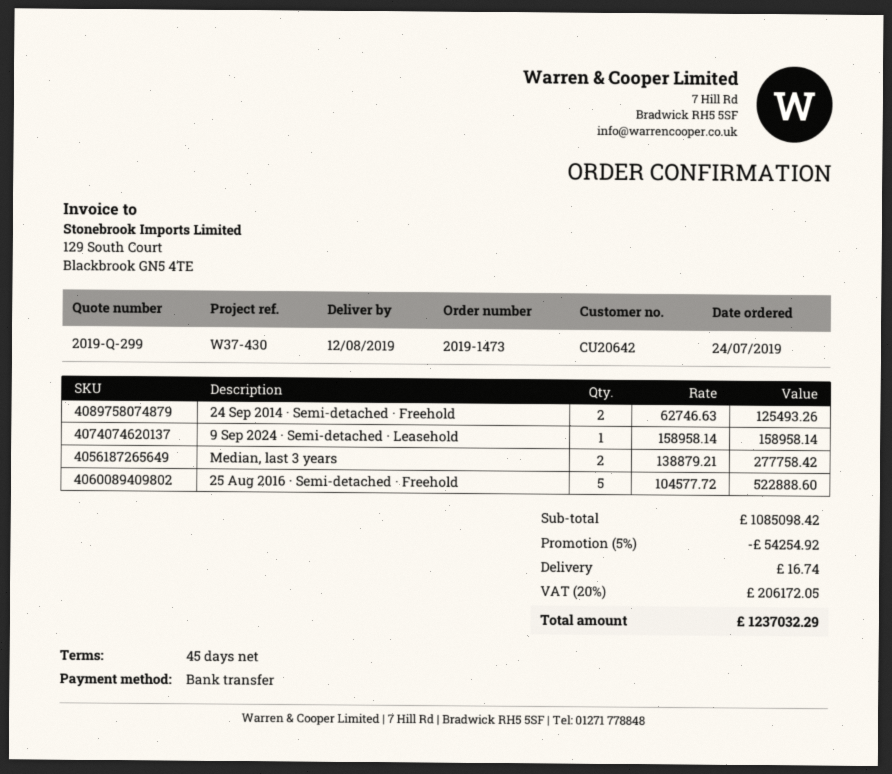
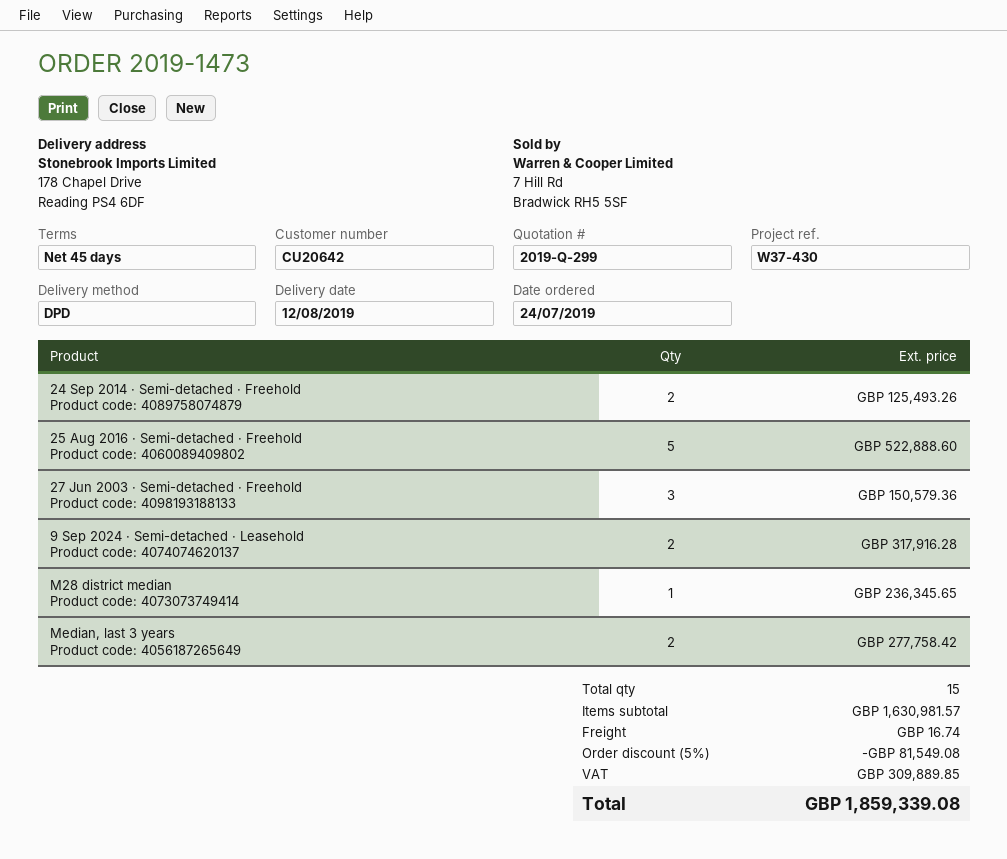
9 Sep 2024 · Semi-detached · Leasehold: 1 for 158958.14 -> 2 for 317916.28
27 Jun 2003 · Semi-detached · Freehold: none -> 3 for 150579.36
M28 district median: none -> 1 for 236345.65
subtotal: 1085098.42 -> 1630981.57
discount: 5% = 54254.92 -> 5% = 81549.08
tax: 206172.05 -> 309889.85
total: 1237032.29 -> 1859339.08

